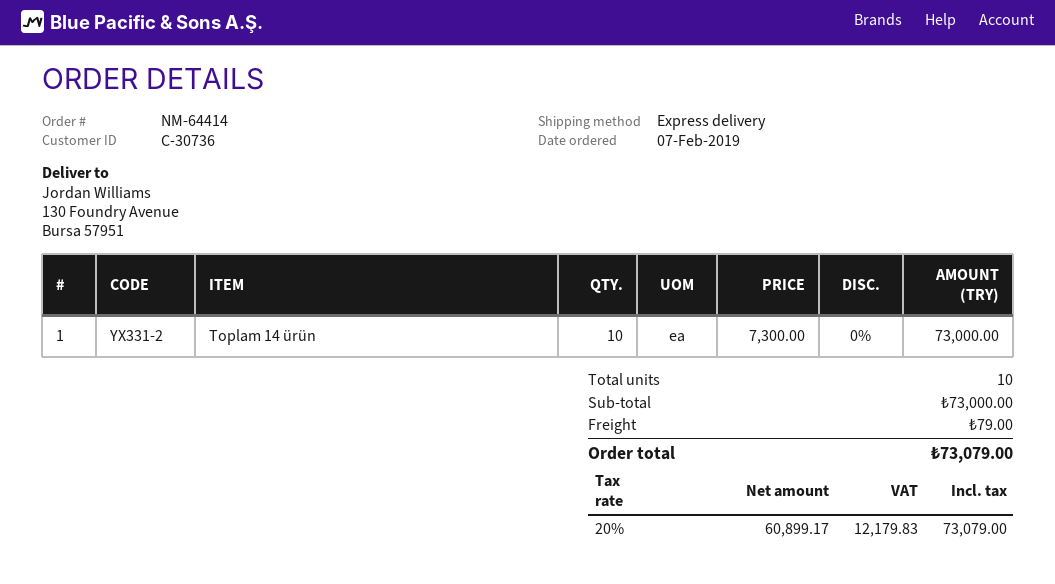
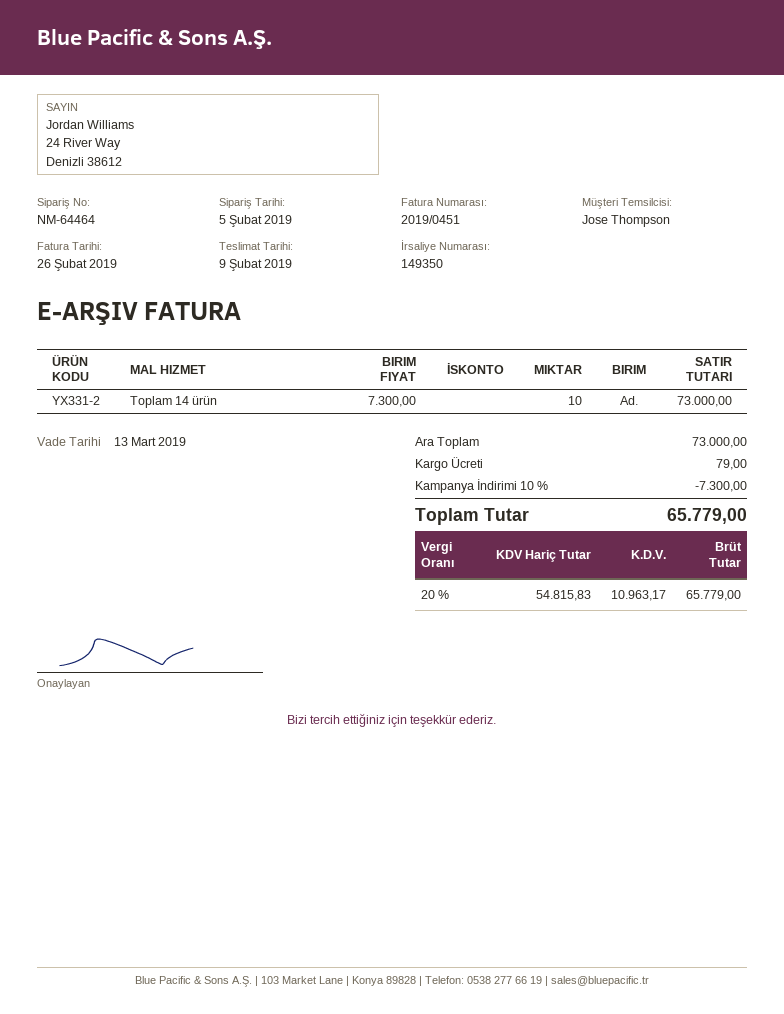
order number: NM-64414 -> NM-64464
order date: 2019-02-07 -> 2019-02-05
discount: none -> 10% = 7300.00
net: 60899.17 -> 54815.83
tax: 20% = 12179.83 -> 20% = 10963.17
total: 73079.00 -> 65779.00

